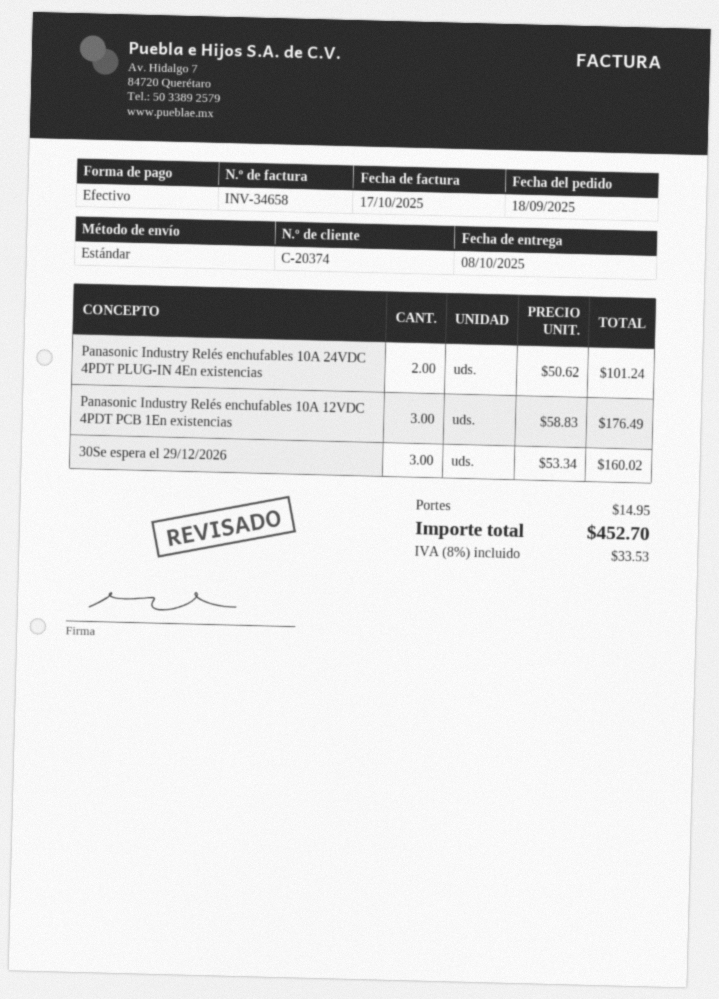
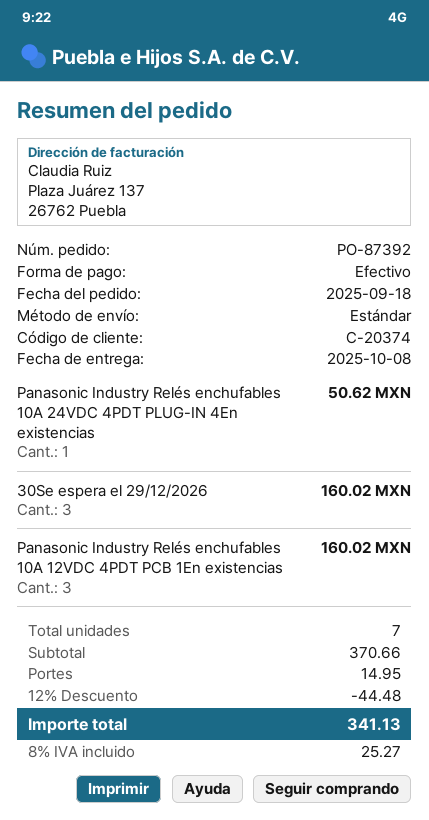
Panasonic Industry Relés enchufables 10A 24VDC 4PDT PLUG-IN 4En existencias: 2 for 101.24 -> 1 for 50.62
Panasonic Industry Relés enchufables 10A 12VDC 4PDT PCB 1En existencias: 3 for 176.49 -> 3 for 160.02
discount: none -> 12% = 44.48
tax: 8% = 33.53 -> 8% = 25.27
total: 452.70 -> 341.13

